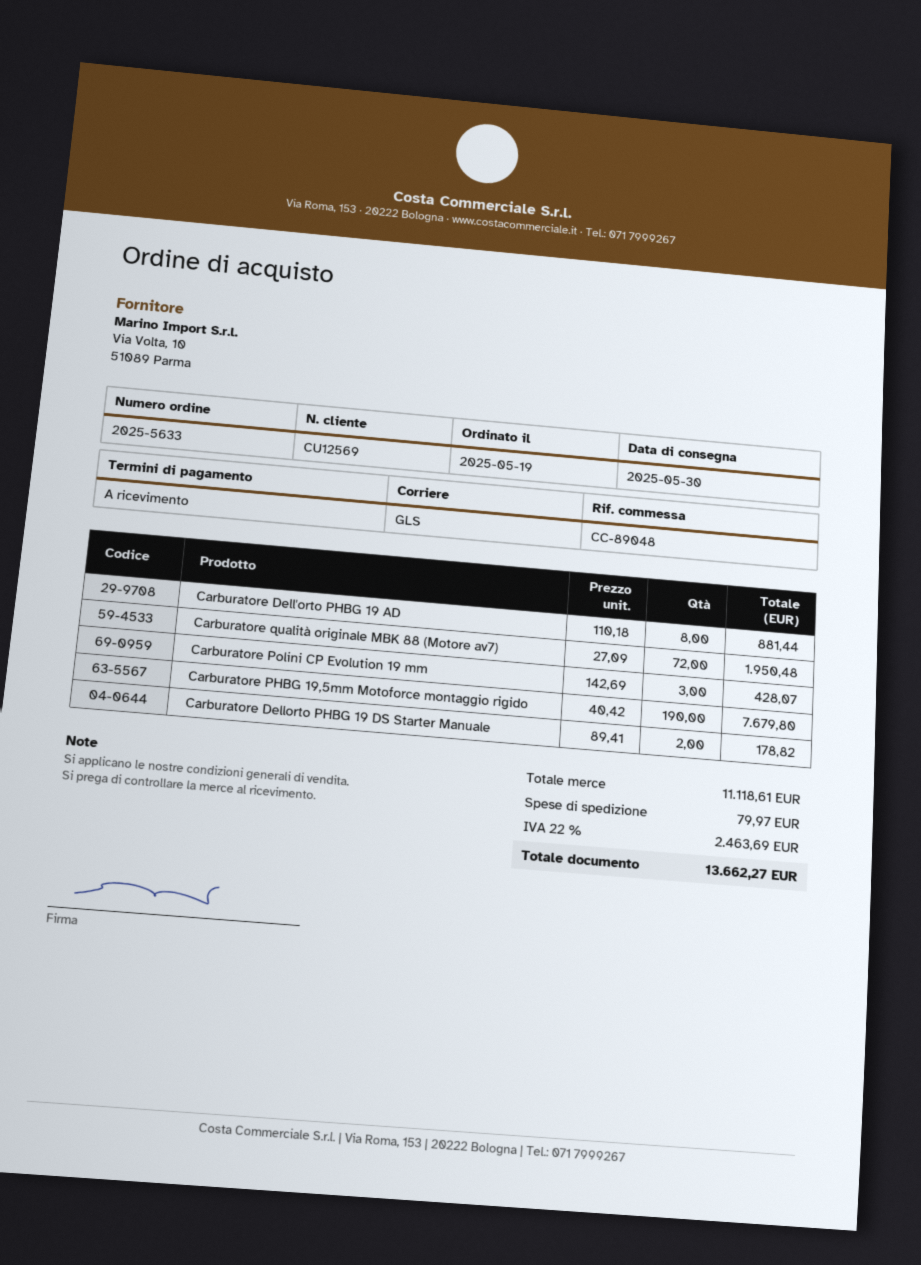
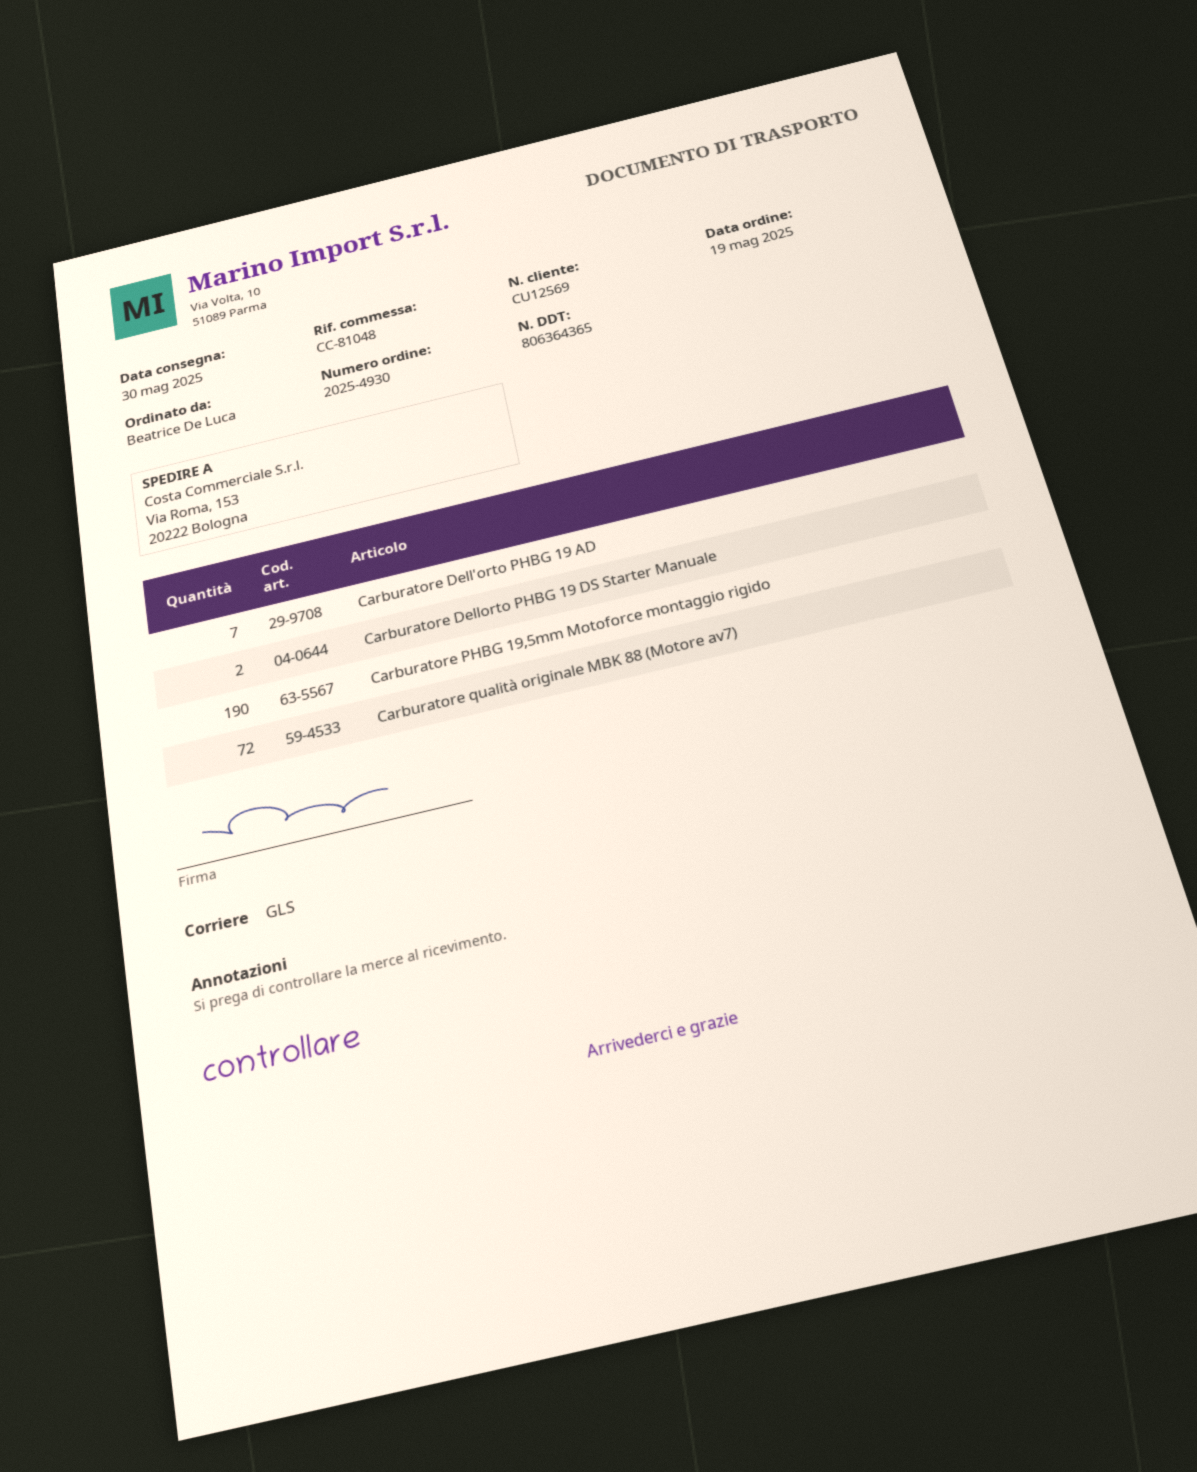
order number: 2025-5633 -> 2025-4930
reference: CC-89048 -> CC-81048
Carburatore Dell'orto PHBG 19 AD: 8 -> 7
Carburatore Polini CP Evolution 19 mm: 3 -> none

